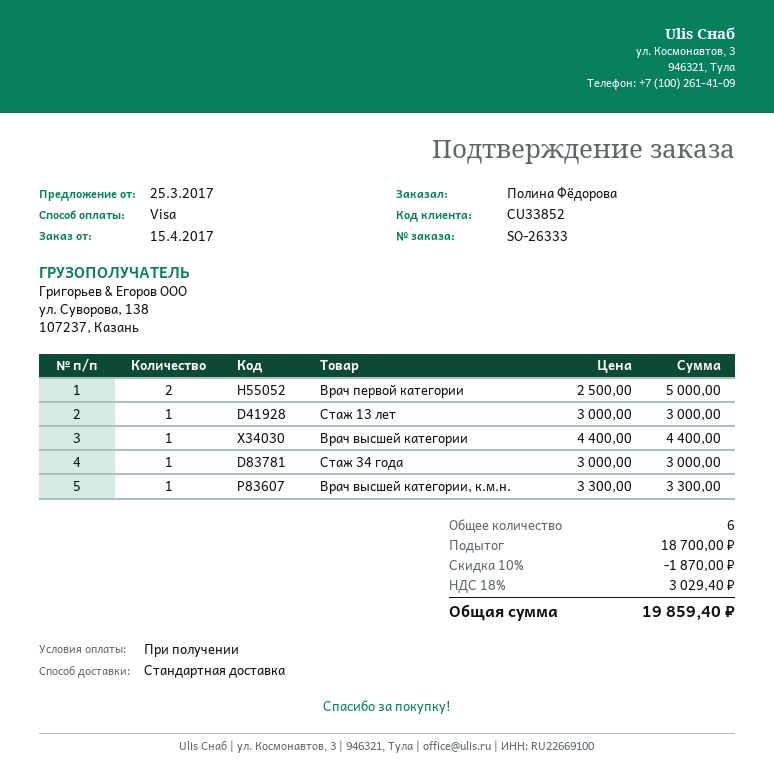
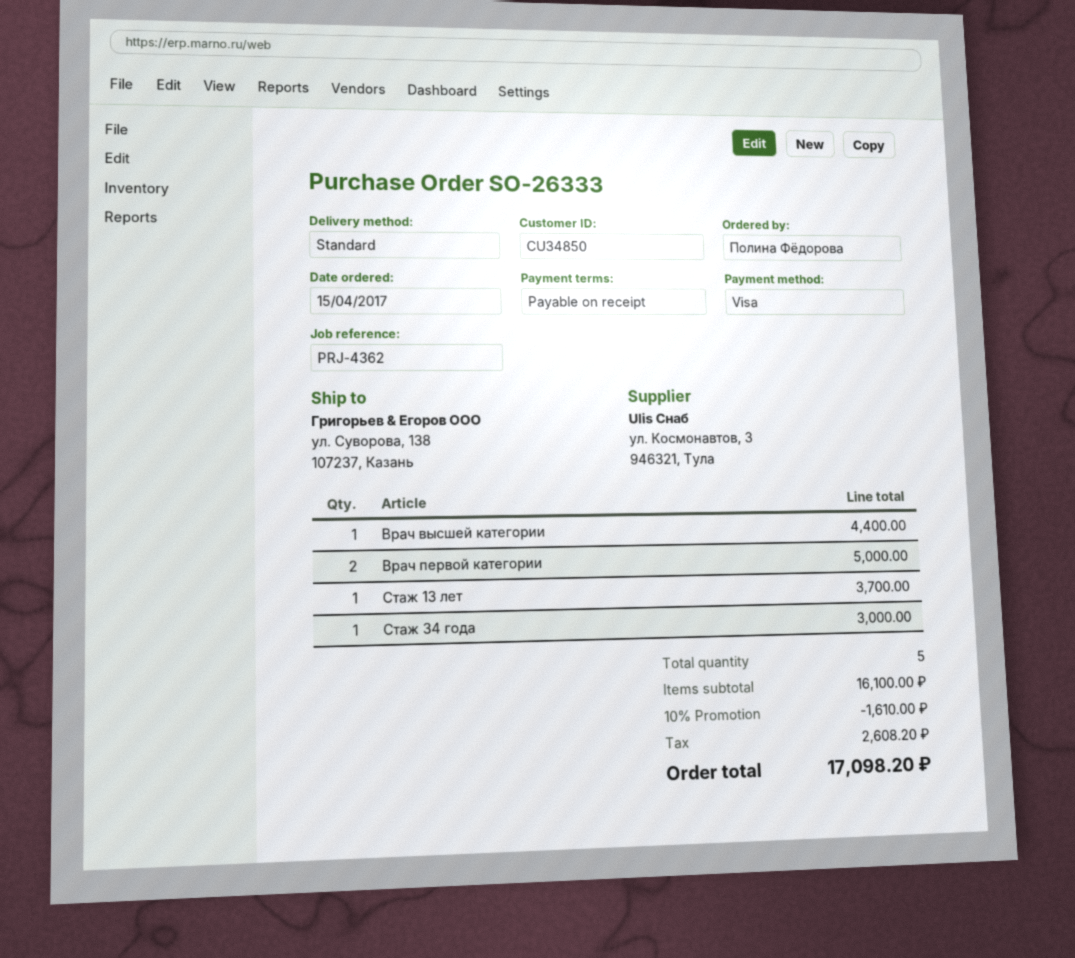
customer number: CU33852 -> CU34850
Стаж 13 лет: 1 for 3000.00 -> 1 for 3700.00
Врач высшей категории, к.м.н.: 1 for 3300.00 -> none
total quantity: 6 -> 5
subtotal: 18700.00 -> 16100.00
discount: 10% = 1870.00 -> 10% = 1610.00
tax: 3029.40 -> 2608.20
total: 19859.40 -> 17098.20

